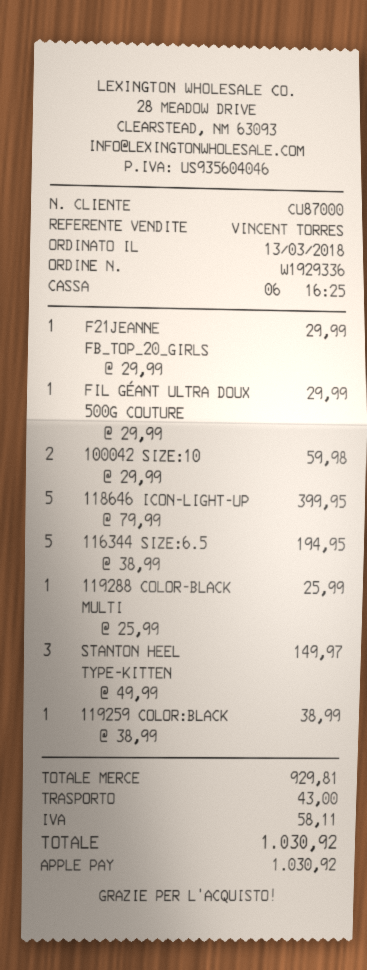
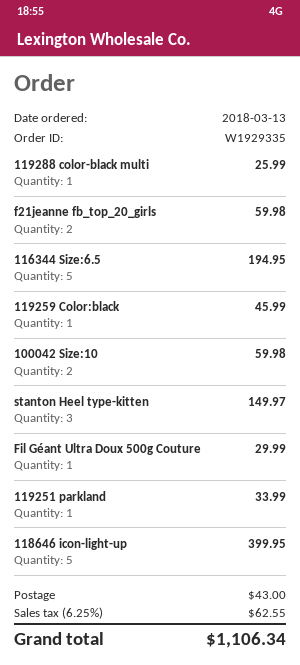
order number: W1929336 -> W1929335
F21JEANNE FB_TOP_20_GIRLS: 1 for 29.99 -> 2 for 59.98
119259 COLOR:BLACK: 1 for 38.99 -> 1 for 45.99
119251 parkland: none -> 1 for 33.99
tax: 58.11 -> 62.55
total: 1030.92 -> 1106.34

